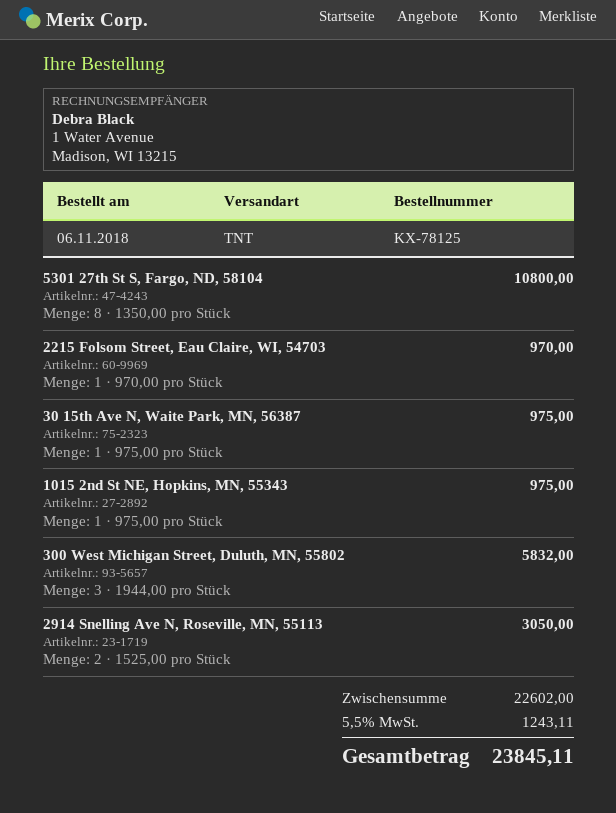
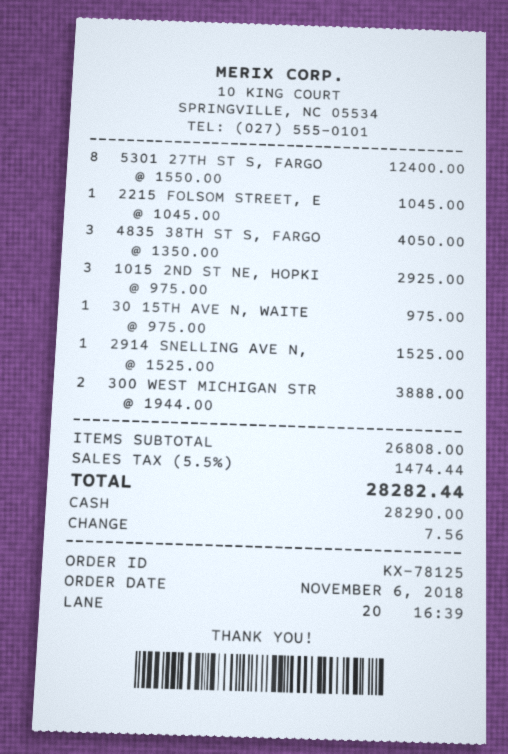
5301 27th St S, Fargo, ND, 58104: 8 x 1350.00 = 10800.00 -> 8 x 1550.00 = 12400.00
2215 Folsom Street, Eau Claire, WI, 54703: 1 x 970.00 = 970.00 -> 1 x 1045.00 = 1045.00
1015 2nd St NE, Hopkins, MN, 55343: 1 x 975.00 = 975.00 -> 3 x 975.00 = 2925.00
300 West Michigan Street, Duluth, MN, 55802: 3 x 1944.00 = 5832.00 -> 2 x 1944.00 = 3888.00
2914 Snelling Ave N, Roseville, MN, 55113: 2 x 1525.00 = 3050.00 -> 1 x 1525.00 = 1525.00
4835 38TH ST S, FARGO: none -> 3 x 1350.00 = 4050.00
subtotal: 22602.00 -> 26808.00
tax: 5.5% = 1243.11 -> 5.5% = 1474.44
total: 23845.11 -> 28282.44

